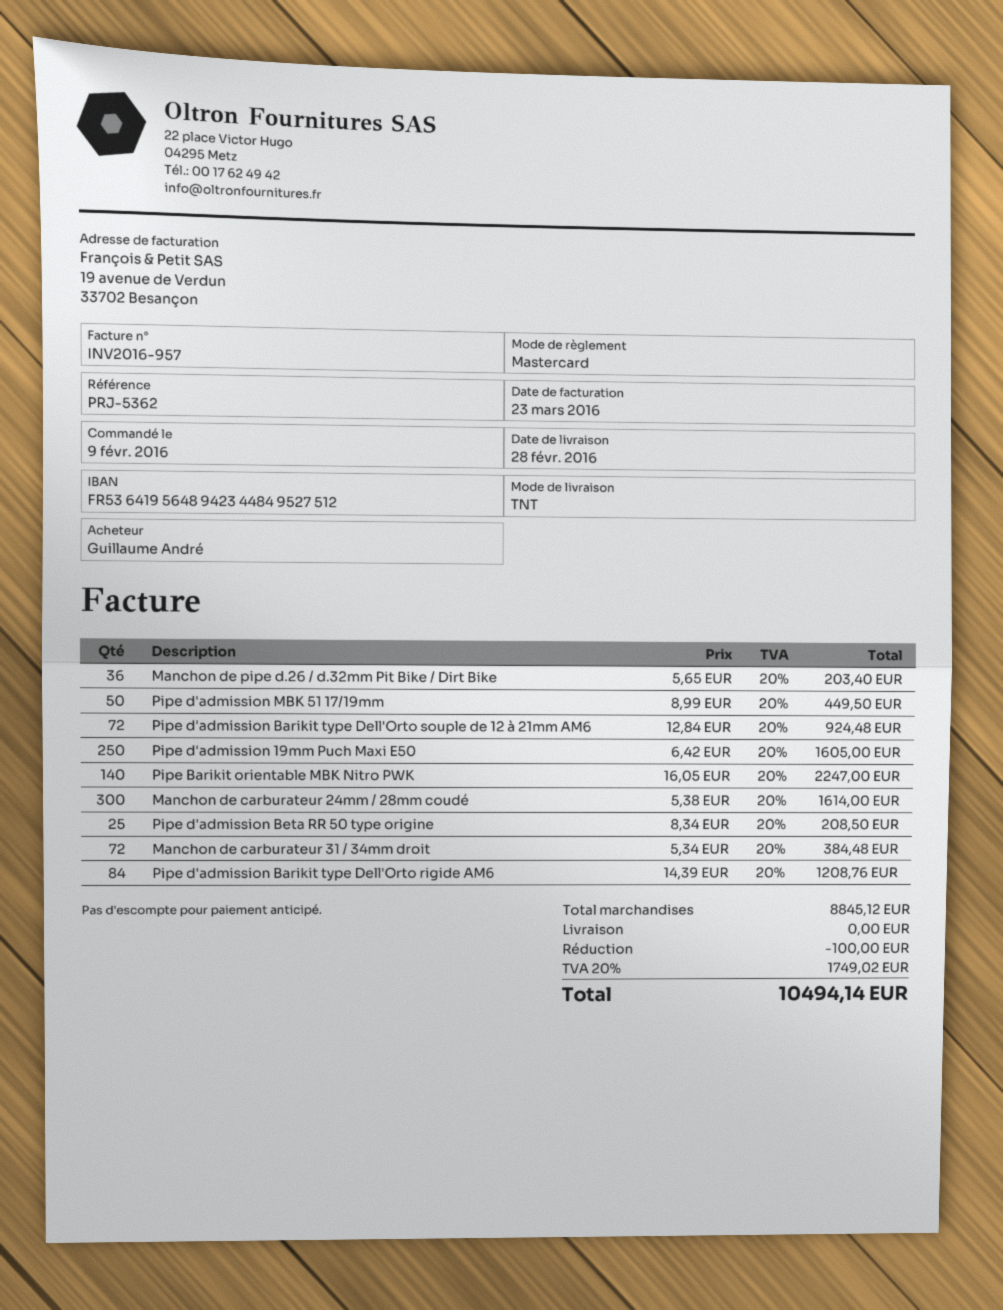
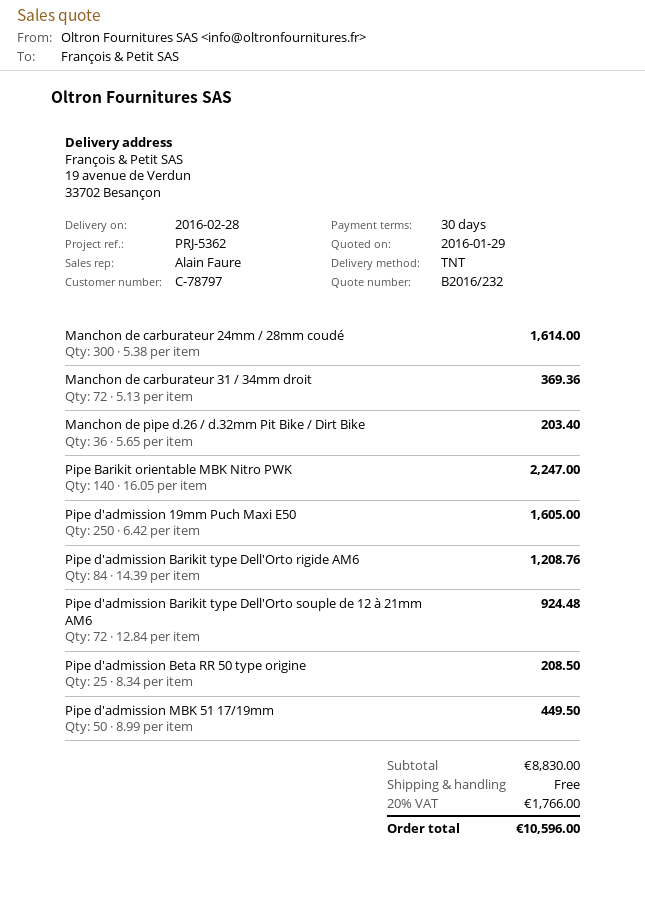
Manchon de carburateur 31 / 34mm droit: 72 x 5.34 = 384.48 -> 72 x 5.13 = 369.36
subtotal: 8845.12 -> 8830.00
discount: 100.00 -> none
tax: 20% = 1749.02 -> 20% = 1766.00
total: 10494.14 -> 10596.00

